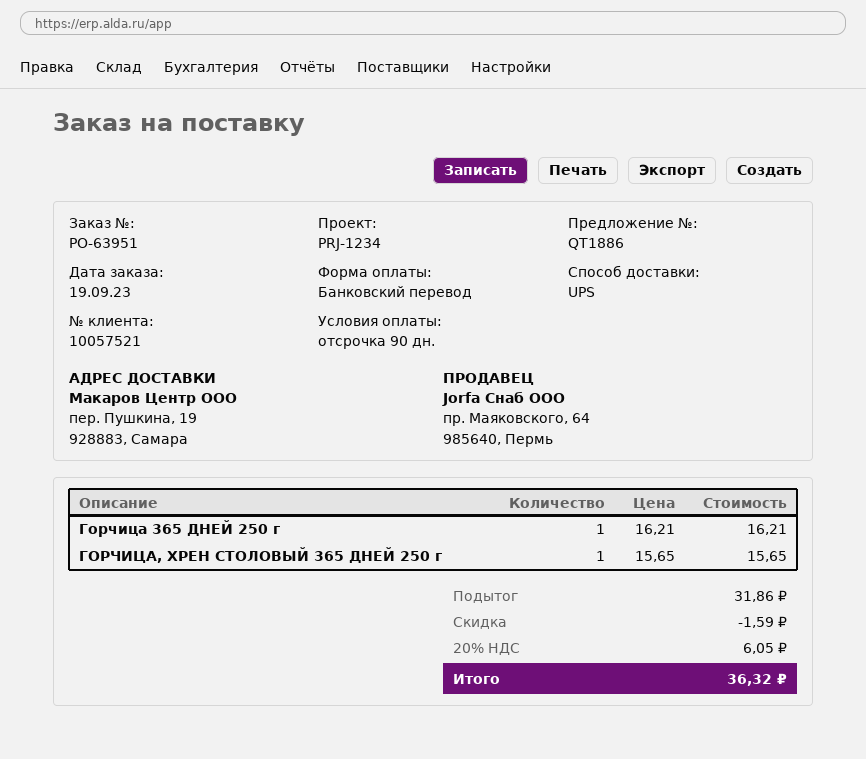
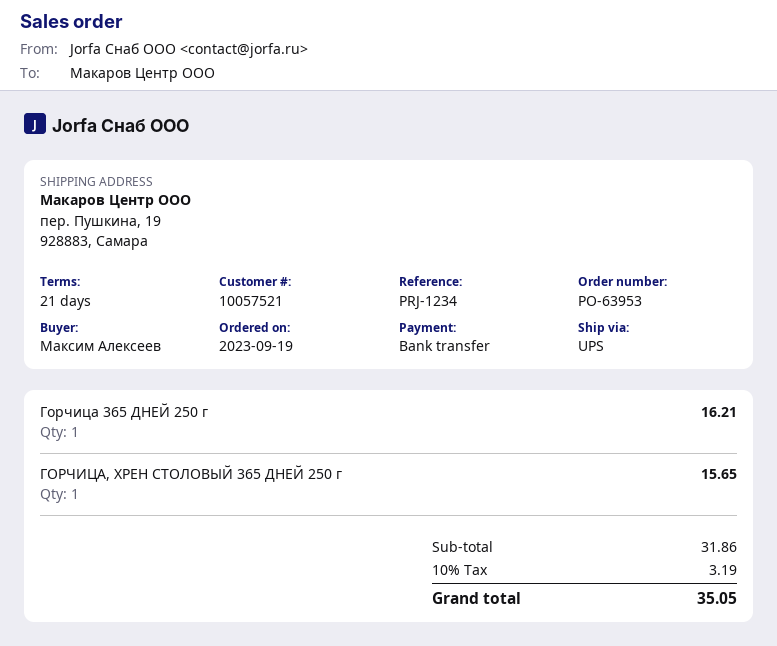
order number: PO-63951 -> PO-63953
payment terms: 90 days -> 21 days
discount: 1.59 -> none
tax: 20% = 6.05 -> 10% = 3.19
total: 36.32 -> 35.05

